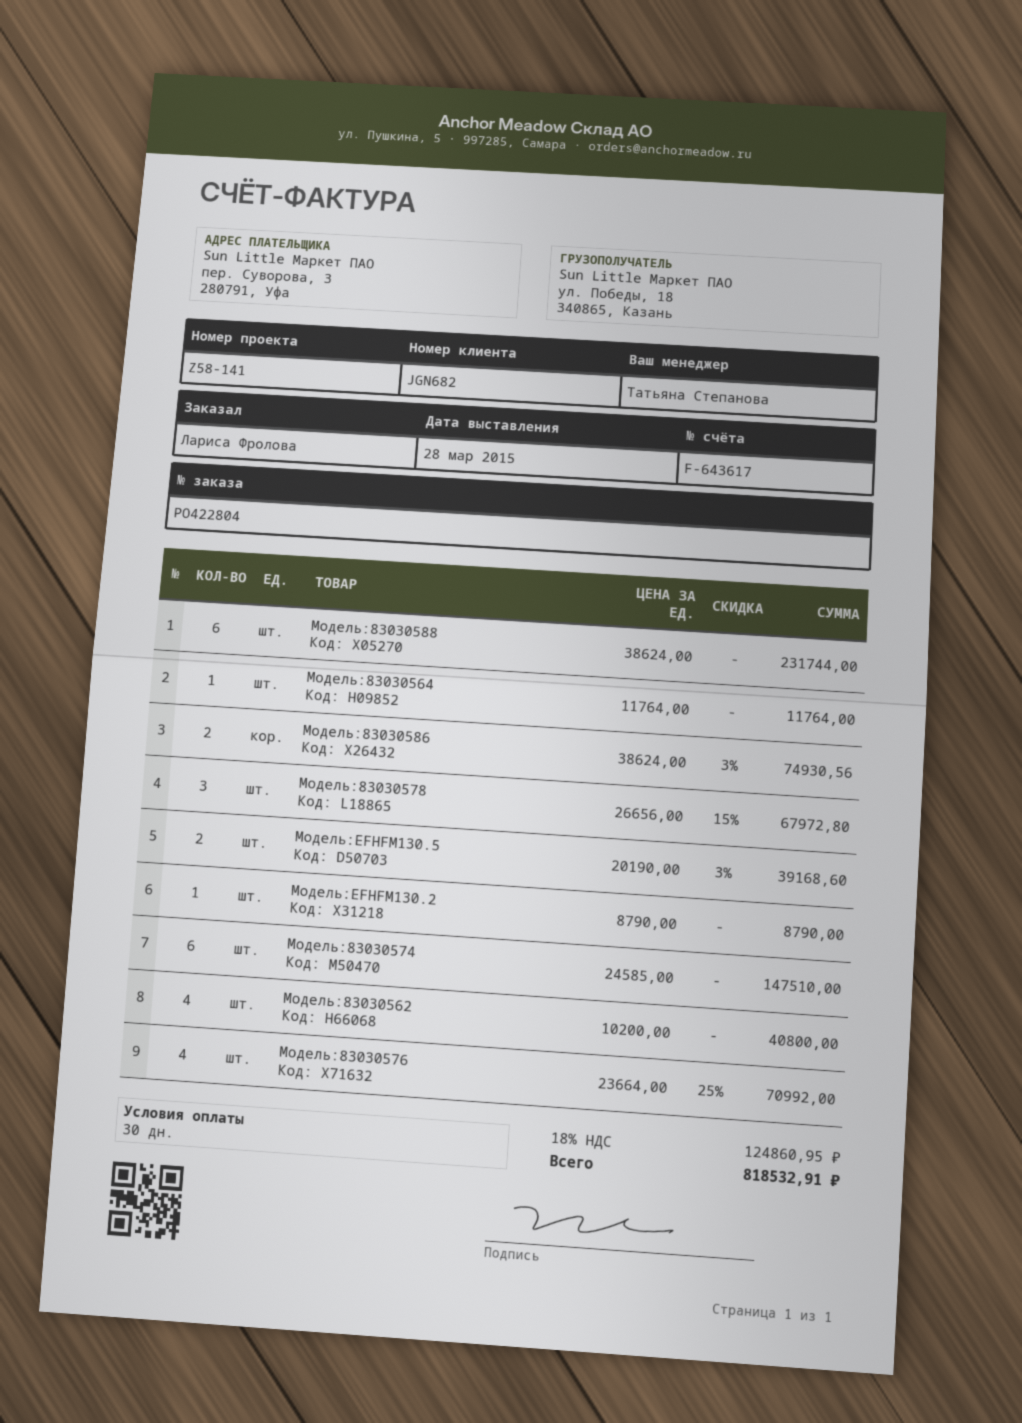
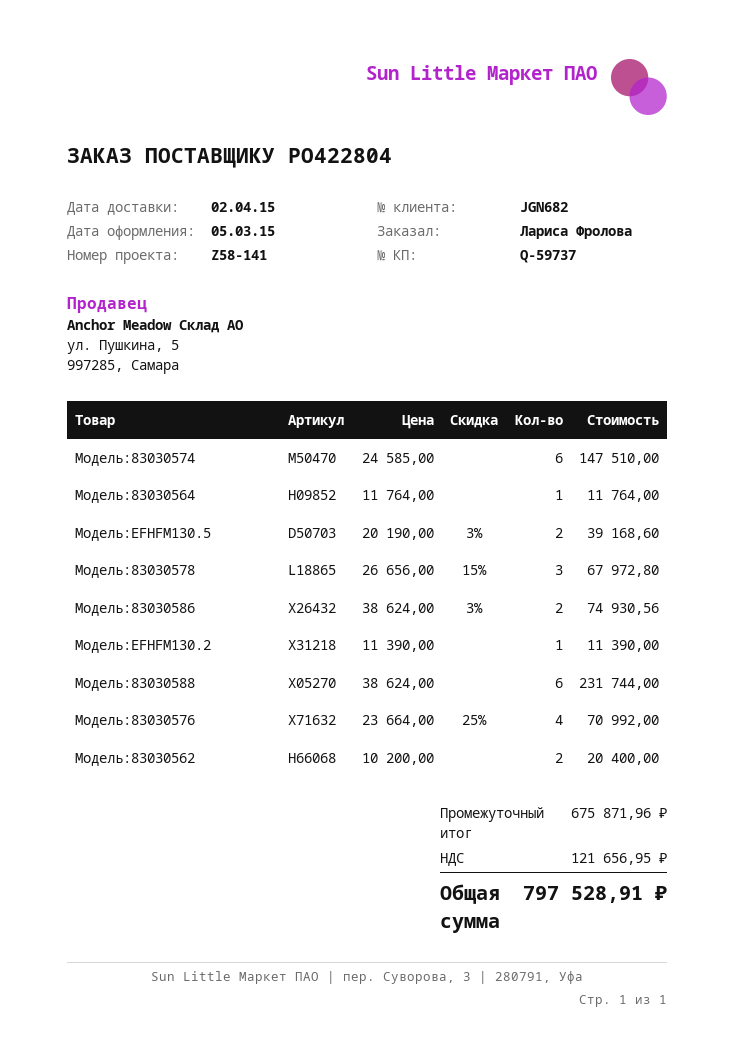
Модель:EFHFM130.2: 1 x 8790.00 = 8790.00 -> 1 x 11390.00 = 11390.00
Модель:83030562: 4 x 10200.00 = 40800.00 -> 2 x 10200.00 = 20400.00
tax: 124860.95 -> 121656.95
total: 818532.91 -> 797528.91

